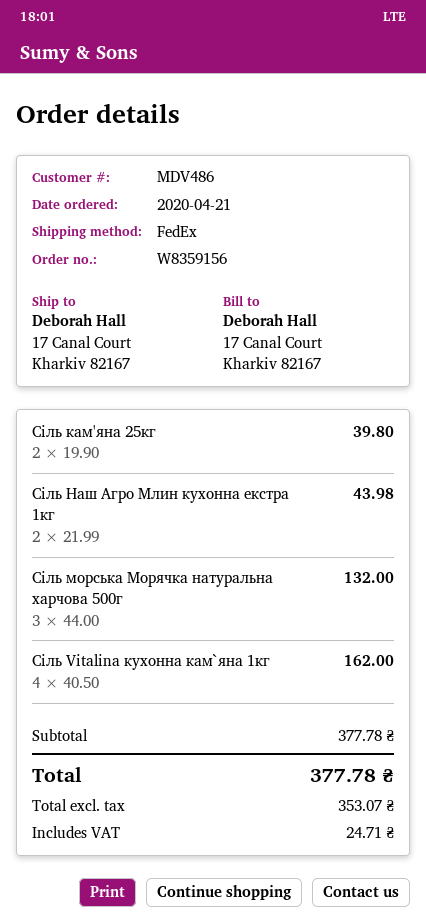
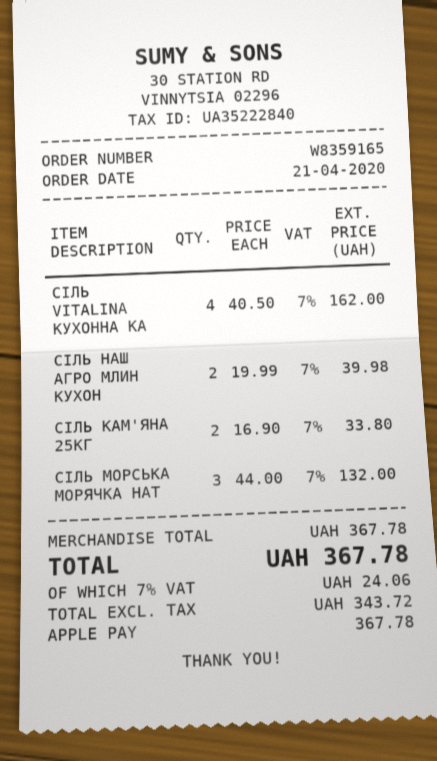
order number: W8359156 -> W8359165
Сіль кам'яна 25кг: 2 x 19.90 = 39.80 -> 2 x 16.90 = 33.80
Сіль Наш Агро Млин кухонна екстра 1кг: 2 x 21.99 = 43.98 -> 2 x 19.99 = 39.98
subtotal: 377.78 -> 367.78
net: 353.07 -> 343.72
tax: 24.71 -> 24.06
total: 377.78 -> 367.78

